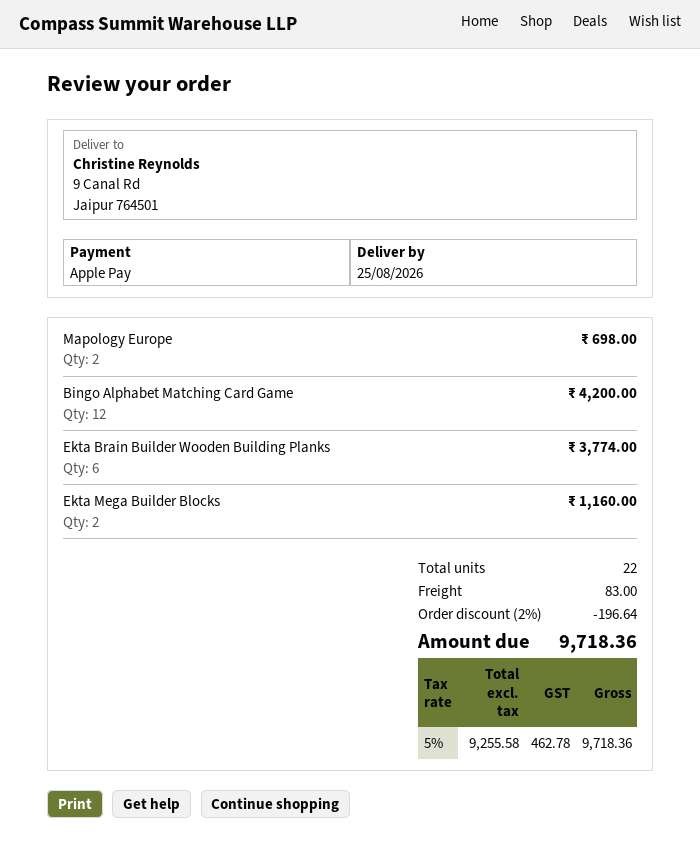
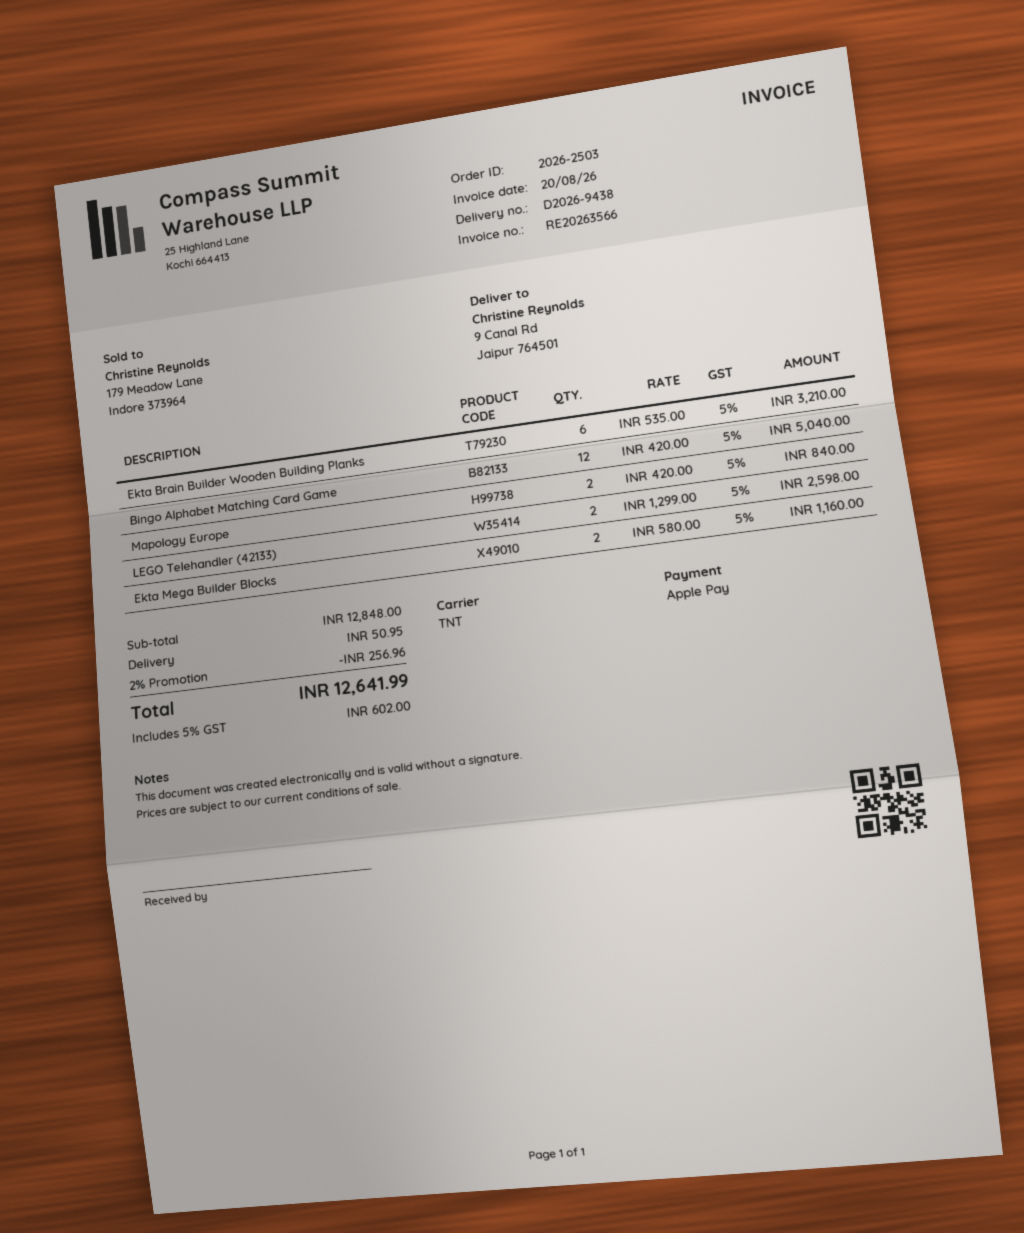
Mapology Europe: 2 for 698.00 -> 2 for 840.00
Bingo Alphabet Matching Card Game: 12 for 4200.00 -> 12 for 5040.00
Ekta Brain Builder Wooden Building Planks: 6 for 3774.00 -> 6 for 3210.00
LEGO Telehandler (42133): none -> 2 for 2598.00
discount: 2% = 196.64 -> 2% = 256.96
shipping: 83.00 -> 50.95
tax: 5% = 462.78 -> 5% = 602.00
total: 9718.36 -> 12641.99

